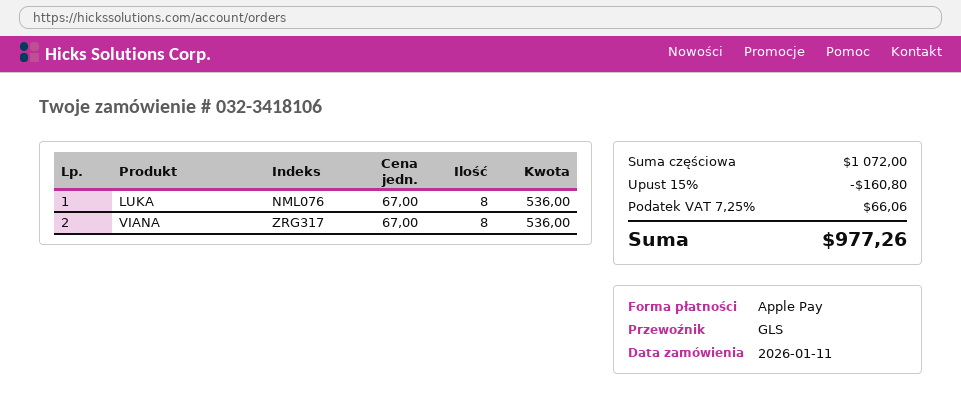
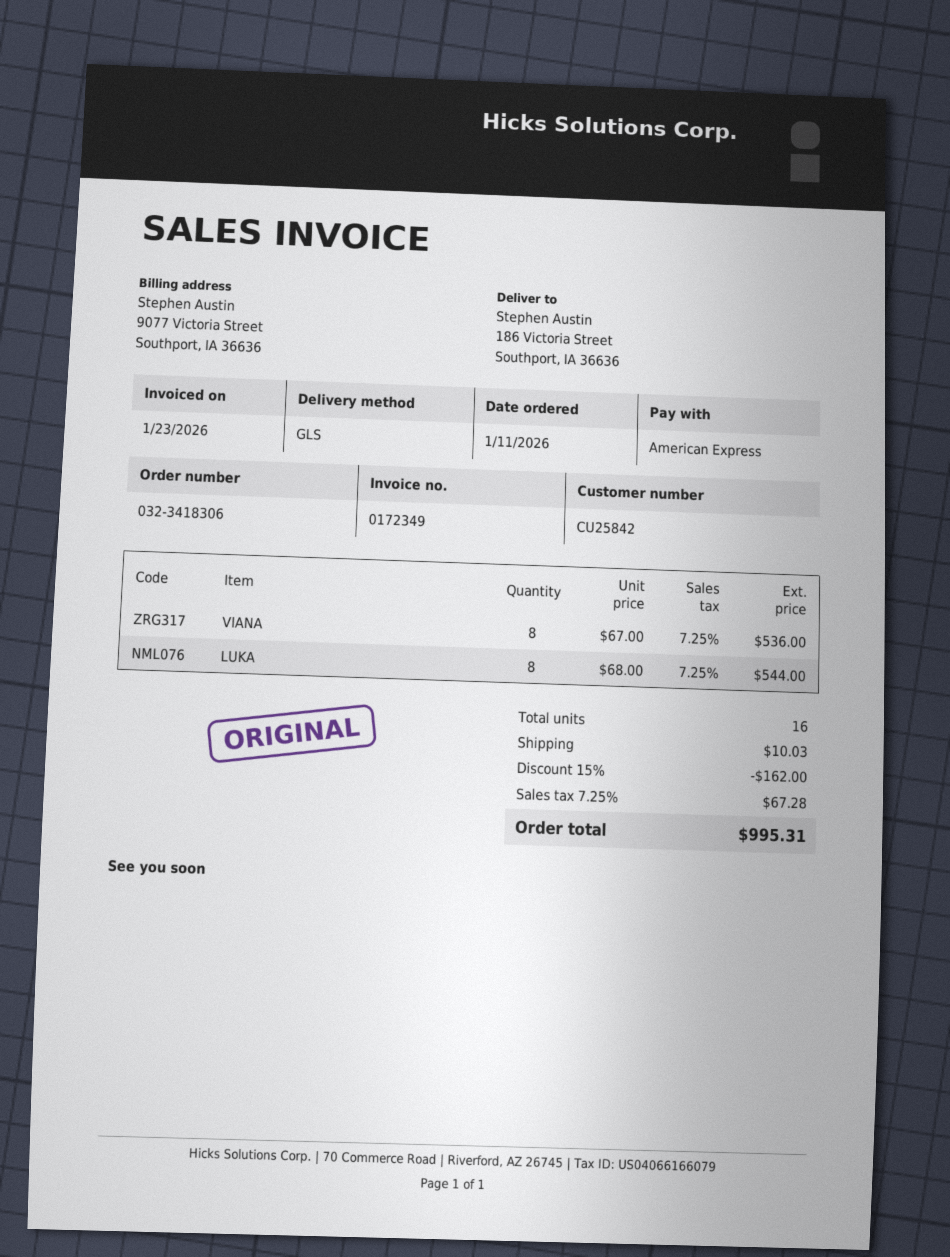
order number: 032-3418106 -> 032-3418306
payment method: Apple Pay -> American Express
LUKA: 8 x 67.00 = 536.00 -> 8 x 68.00 = 544.00
discount: 15% = 160.80 -> 15% = 162.00
shipping: none -> 10.03
tax: 7.25% = 66.06 -> 7.25% = 67.28
total: 977.26 -> 995.31

